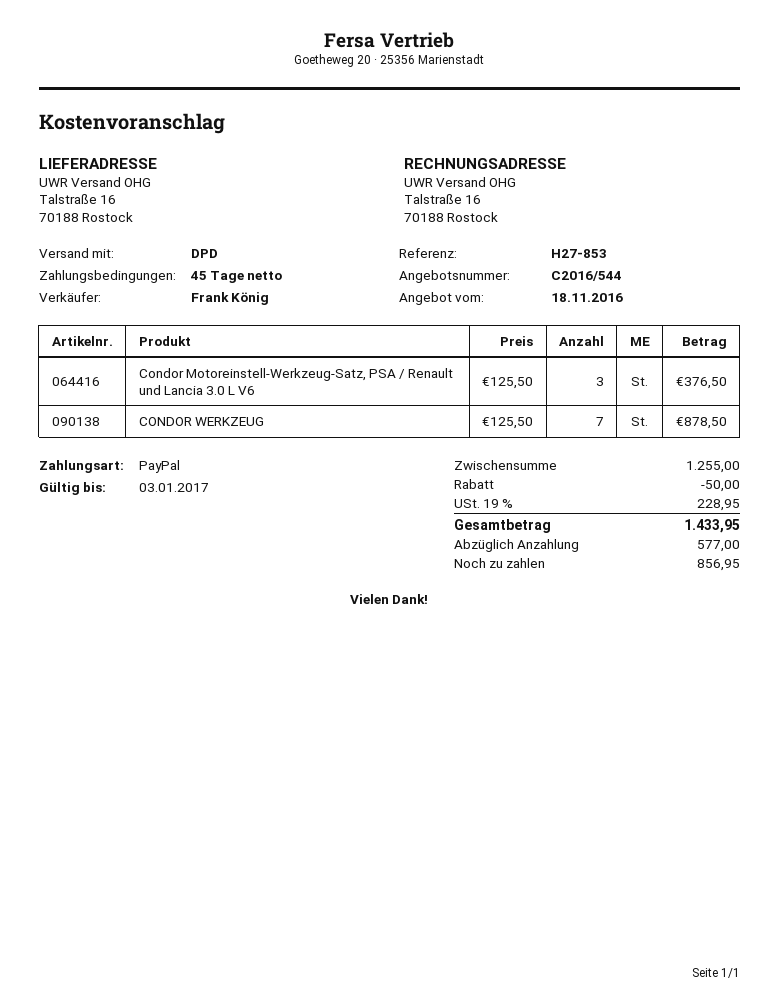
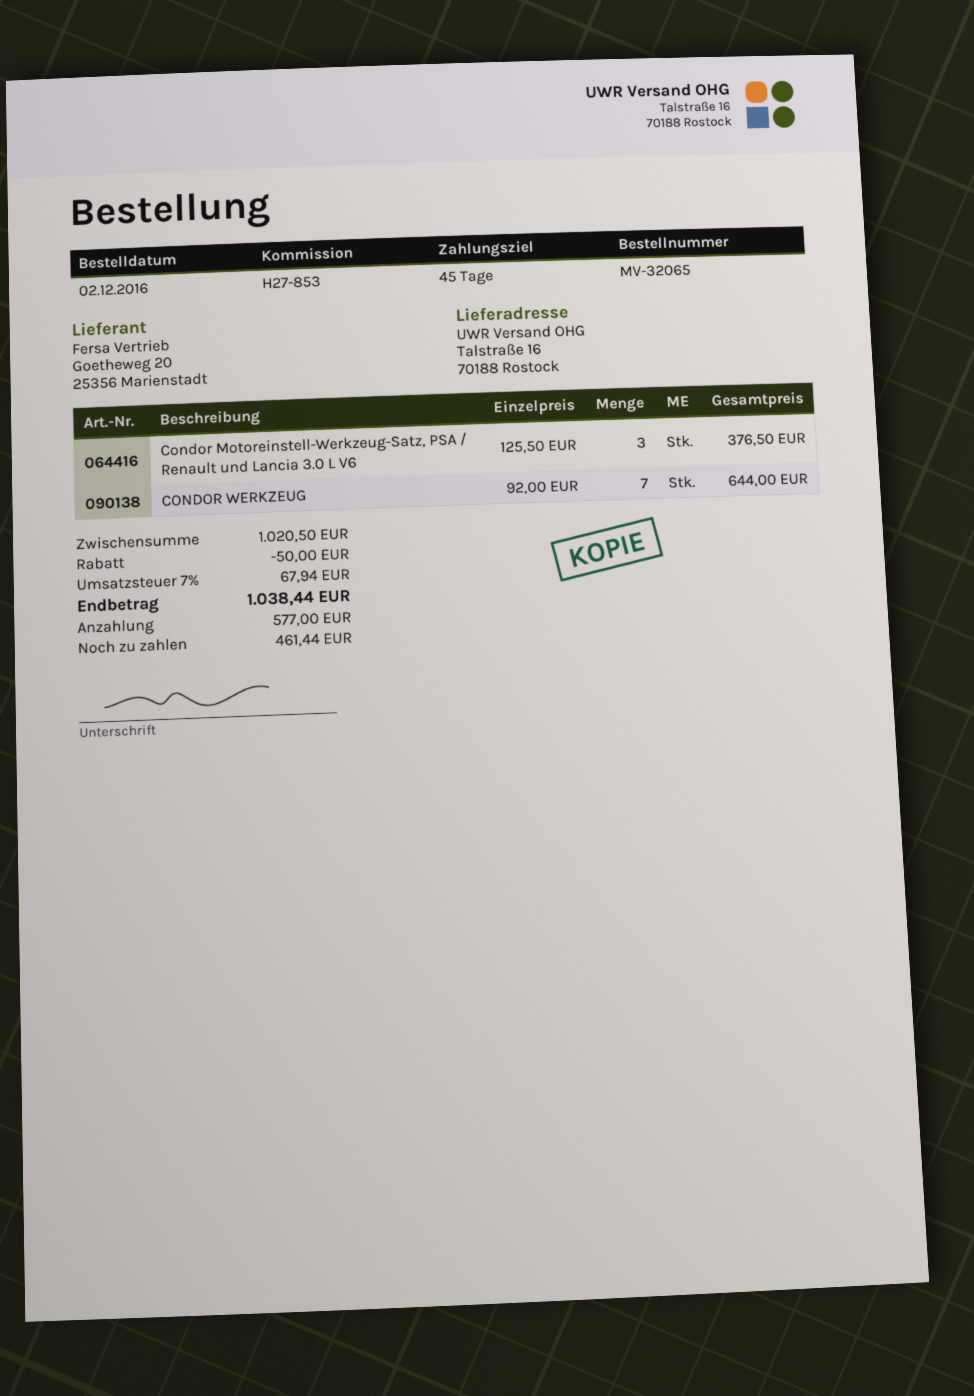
CONDOR WERKZEUG: 7 x 125.50 = 878.50 -> 7 x 92.00 = 644.00
subtotal: 1255.00 -> 1020.50
tax: 19% = 228.95 -> 7% = 67.94
total: 1433.95 -> 1038.44
balance: 856.95 -> 461.44

